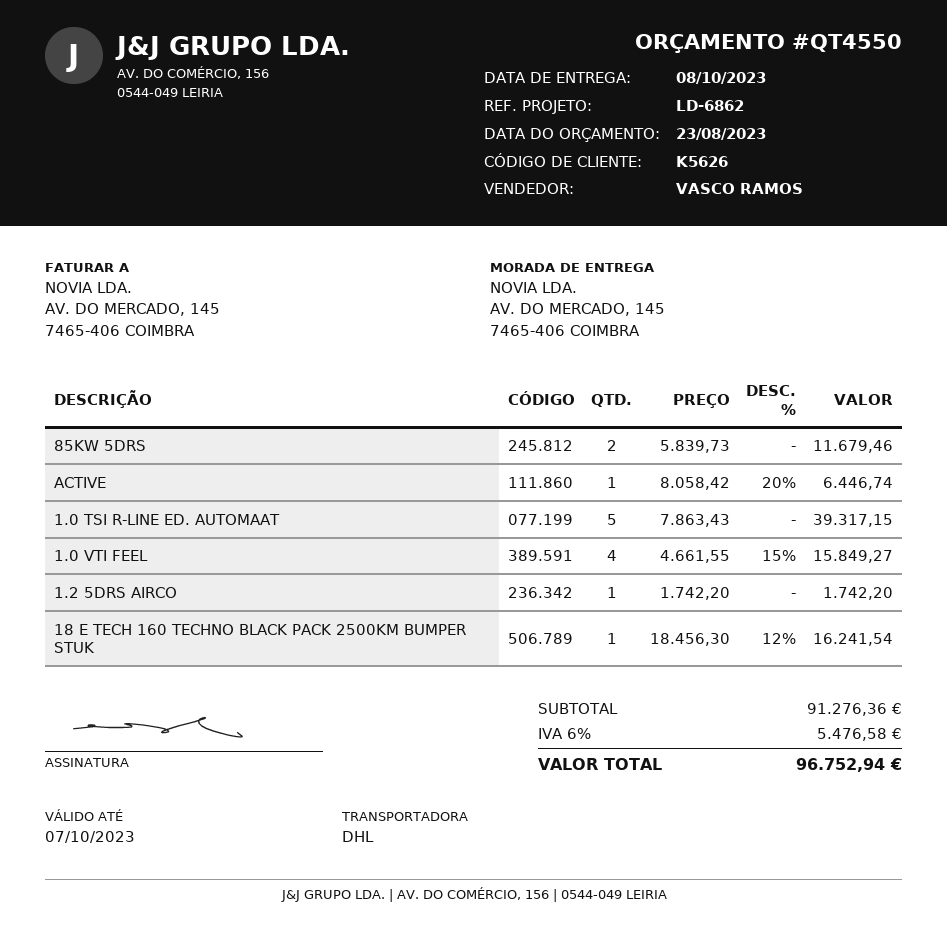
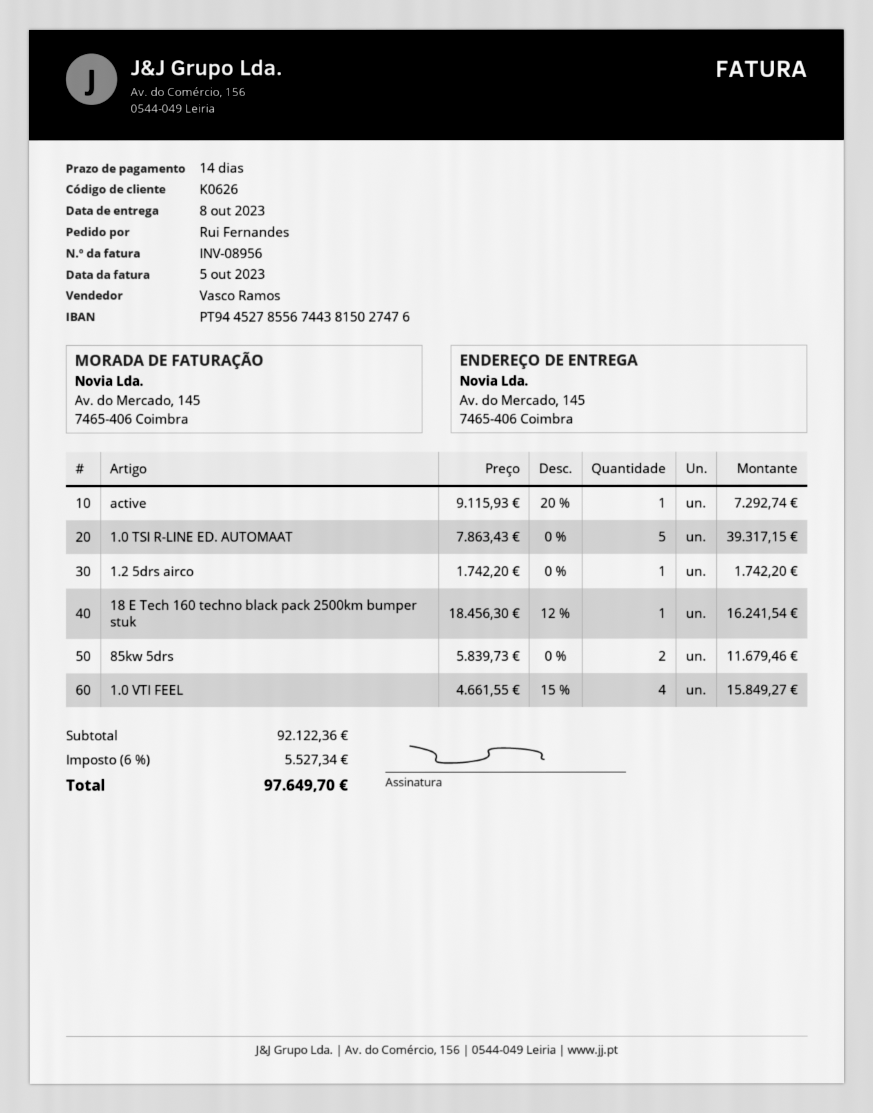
customer number: K5626 -> K0626
ACTIVE: 1 x 8058.42 - 20% = 6446.74 -> 1 x 9115.93 - 20% = 7292.74
subtotal: 91276.36 -> 92122.36
tax: 6% = 5476.58 -> 6% = 5527.34
total: 96752.94 -> 97649.70

